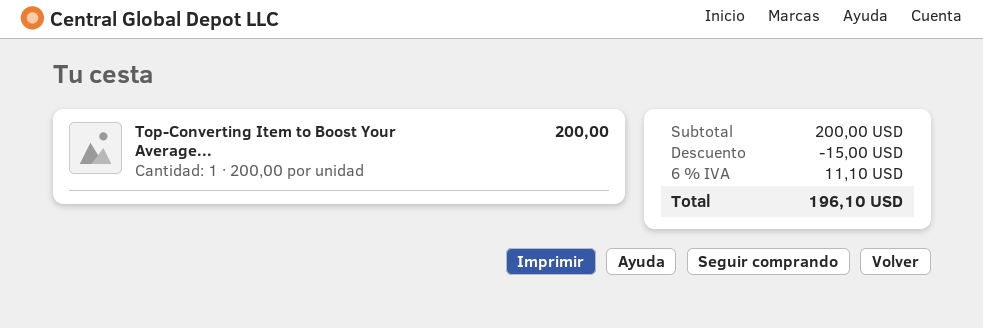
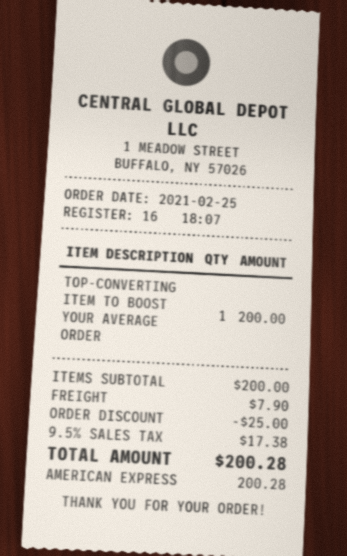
discount: 15.00 -> 25.00
shipping: none -> 7.90
tax: 6% = 11.10 -> 9.5% = 17.38
total: 196.10 -> 200.28

